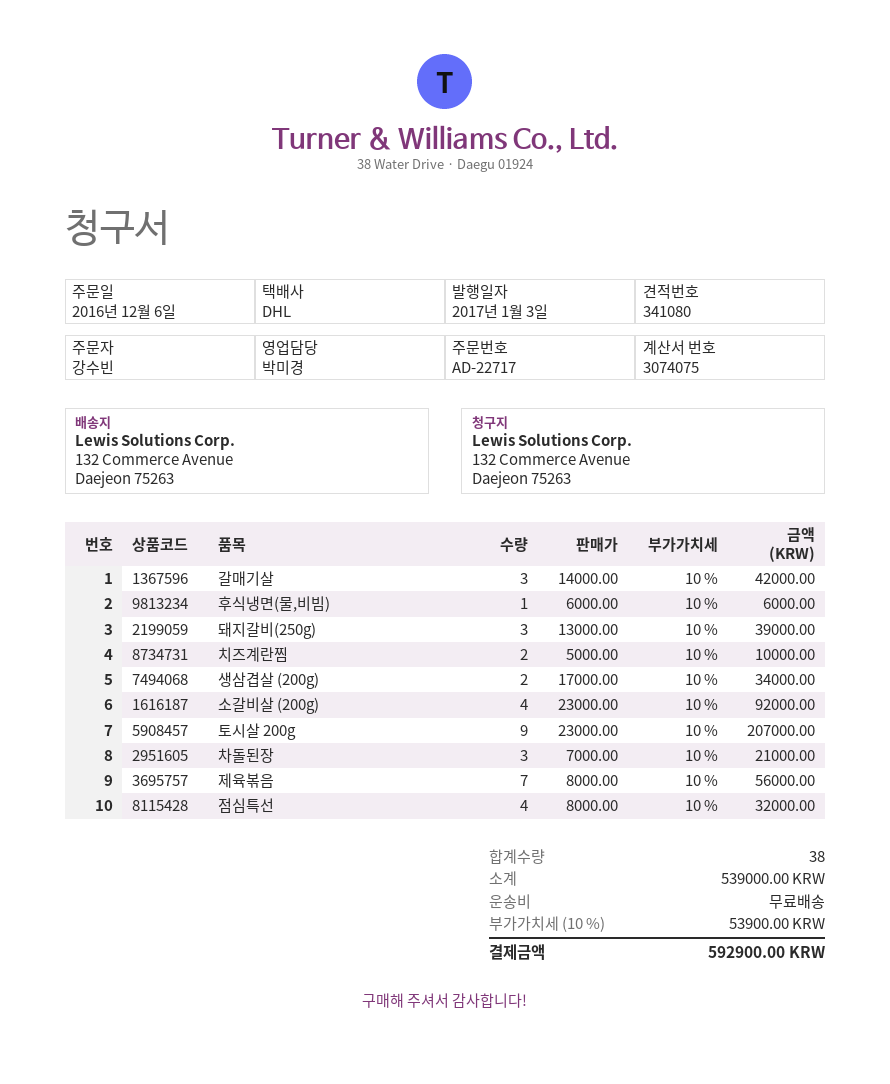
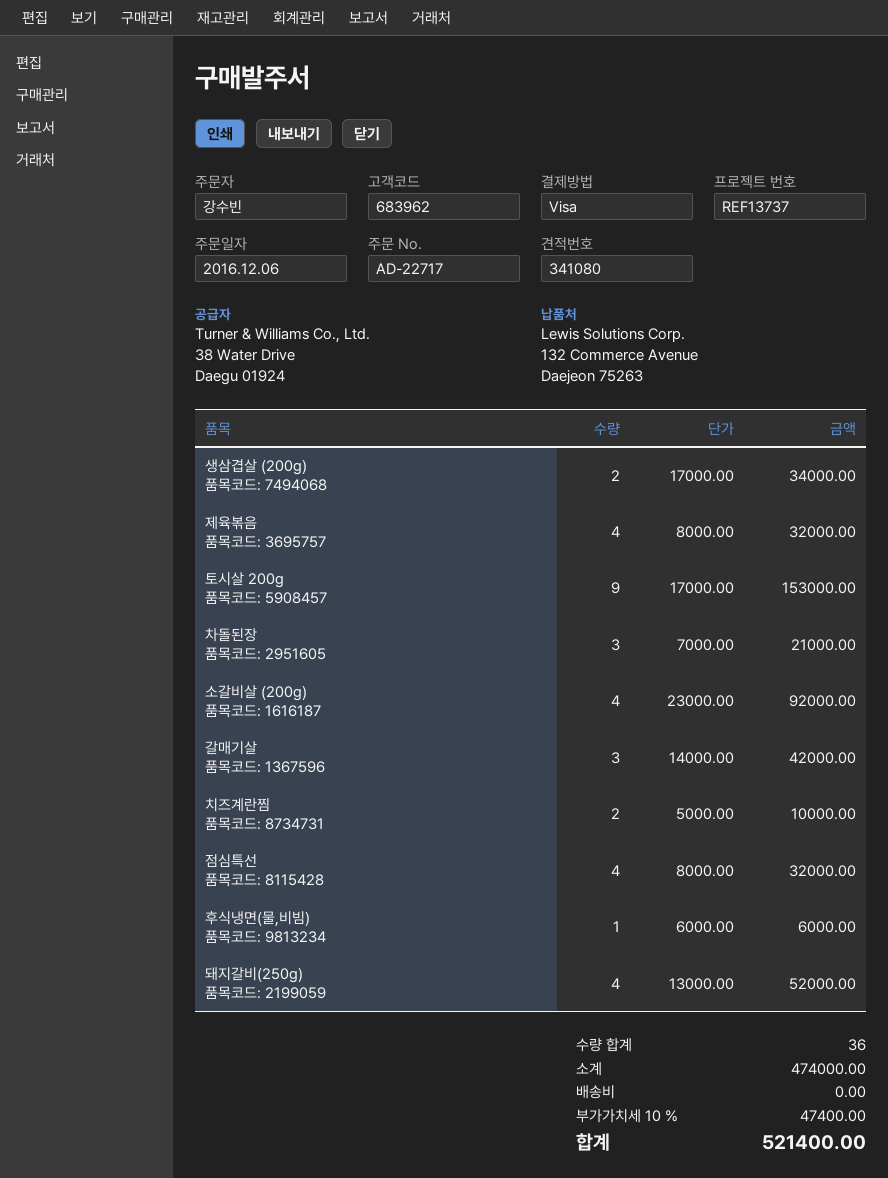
돼지갈비(250g): 3 x 13000.00 = 39000.00 -> 4 x 13000.00 = 52000.00
토시살 200g: 9 x 23000.00 = 207000.00 -> 9 x 17000.00 = 153000.00
제육볶음: 7 x 8000.00 = 56000.00 -> 4 x 8000.00 = 32000.00
total quantity: 38 -> 36
subtotal: 539000.00 -> 474000.00
tax: 10% = 53900.00 -> 10% = 47400.00
total: 592900.00 -> 521400.00

